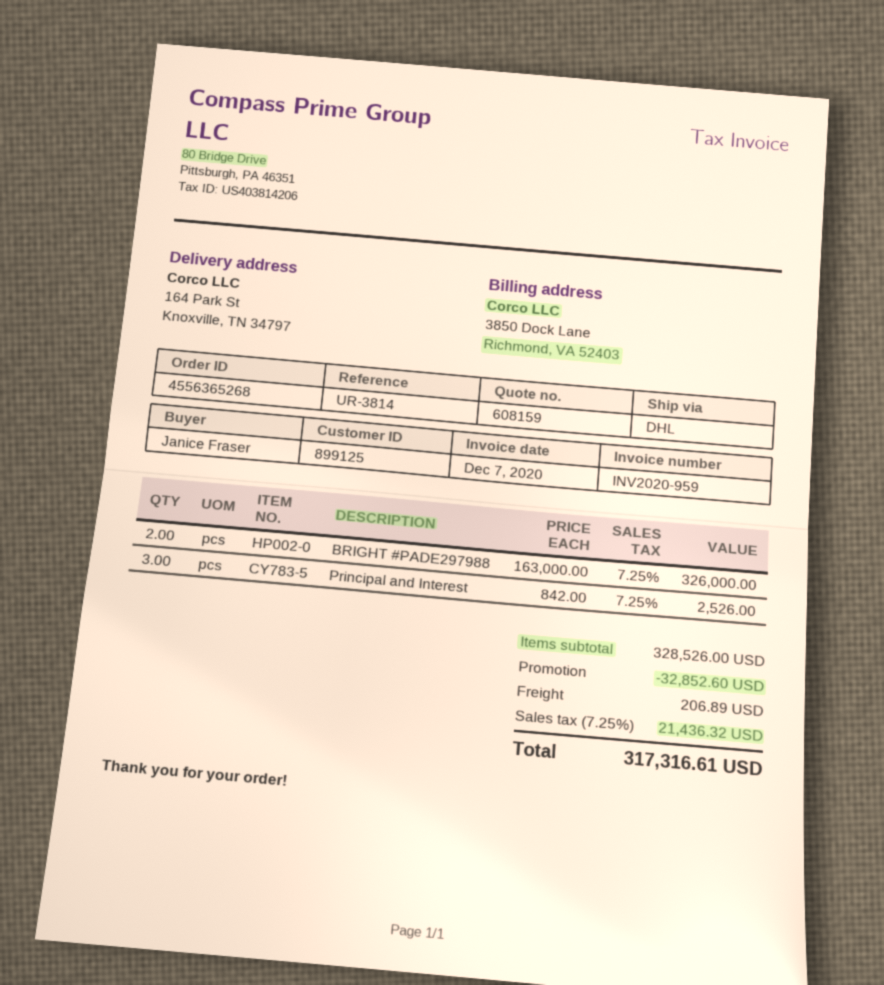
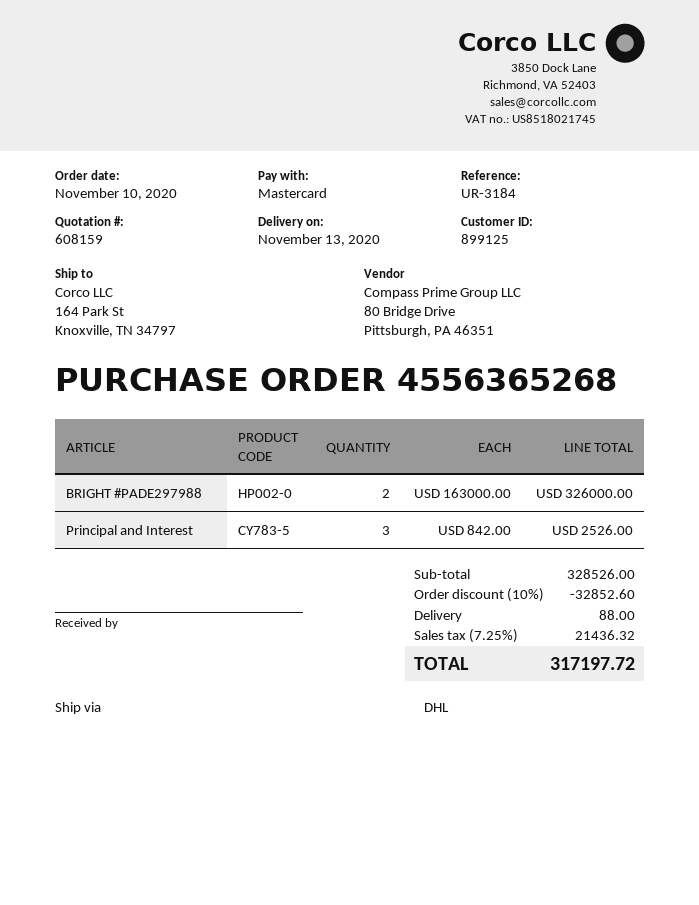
reference: UR-3814 -> UR-3184
shipping: 206.89 -> 88.00
total: 317316.61 -> 317197.72

